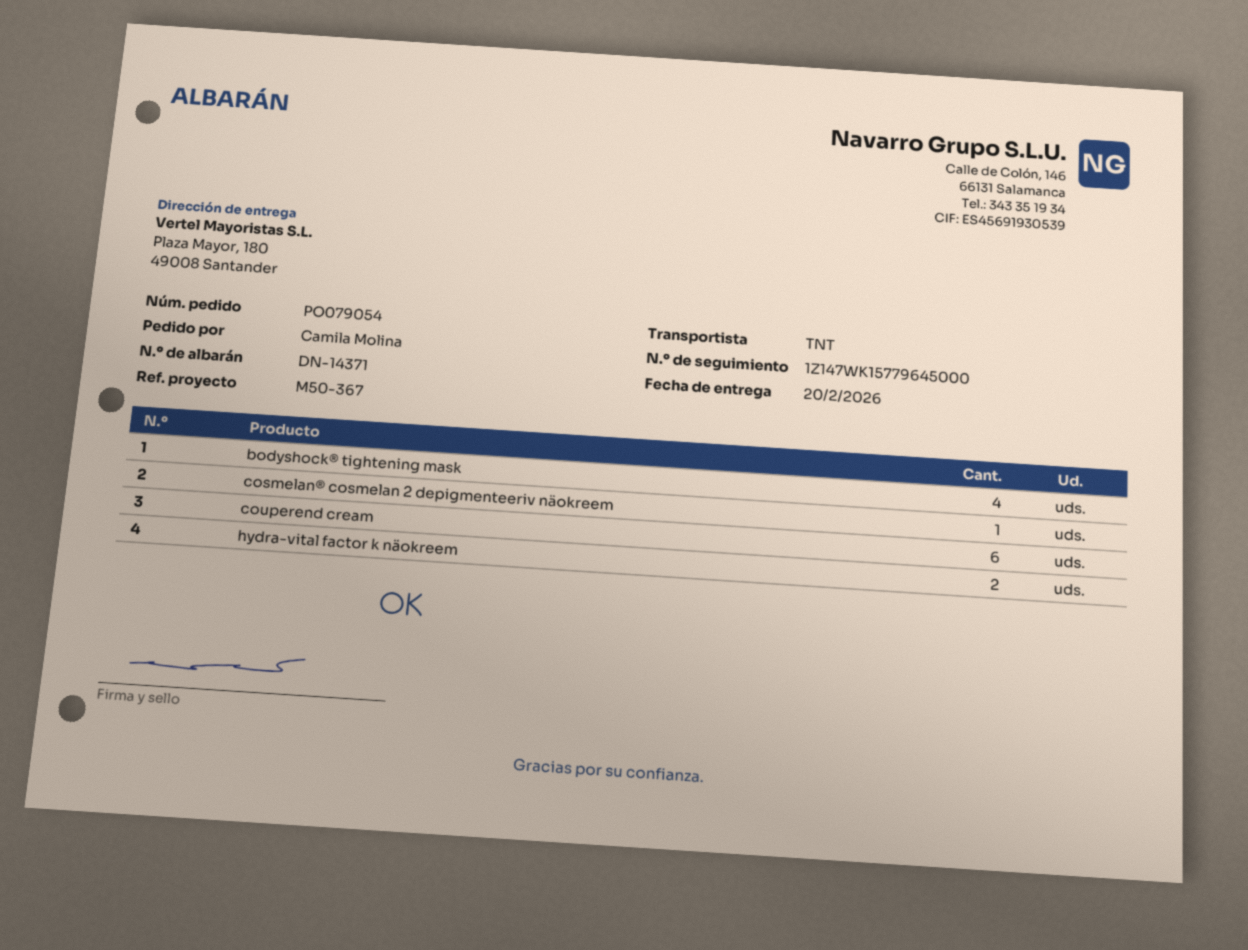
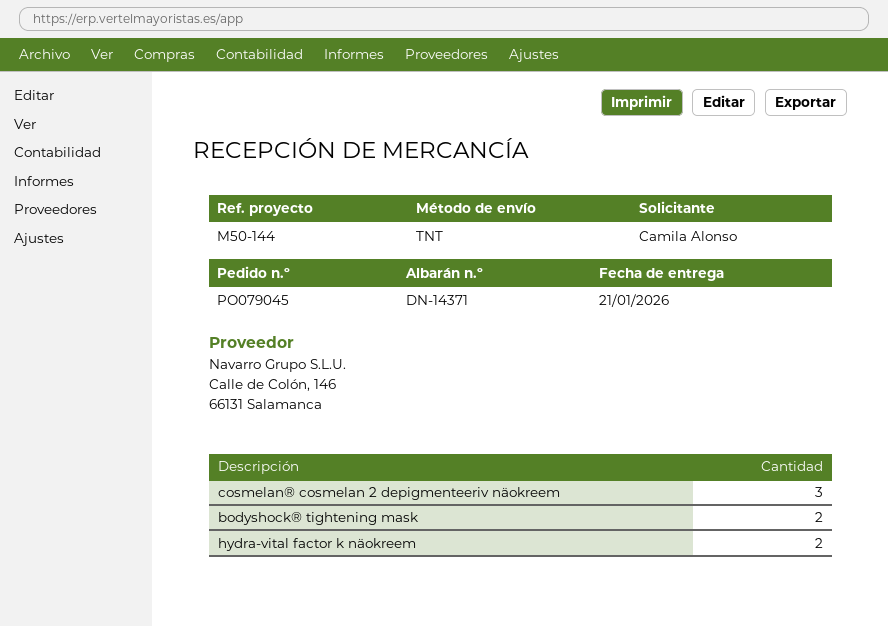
order number: PO079054 -> PO079045
delivery date: 2026-02-20 -> 2026-01-21
reference: M50-367 -> M50-144
ordered by: Camila Molina -> Camila Alonso
bodyshock® tightening mask: 4 -> 2
cosmelan® cosmelan 2 depigmenteeriv näokreem: 1 -> 3
couperend cream: 6 -> none

